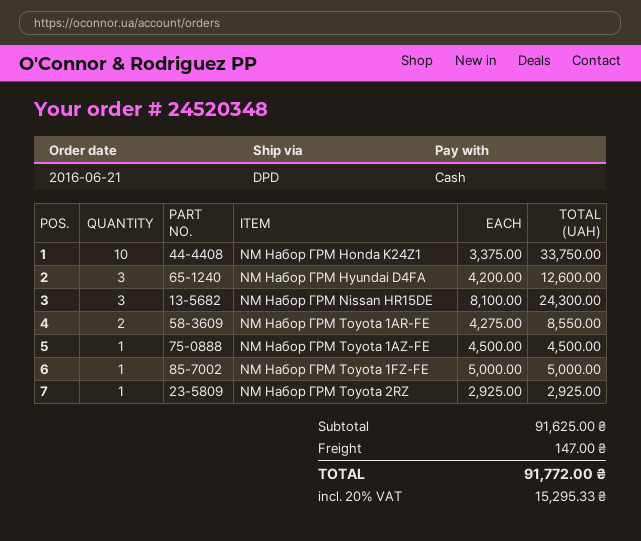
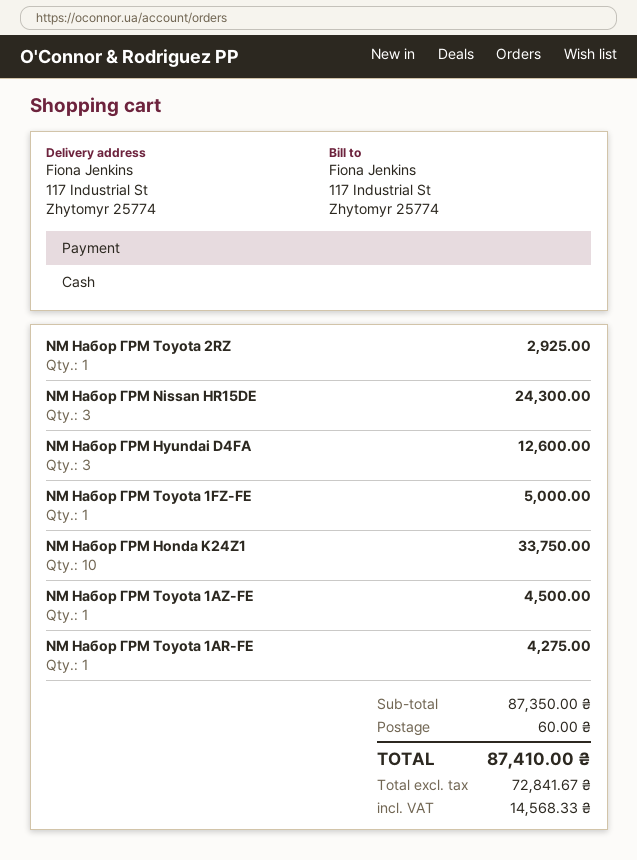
NM Набор ГРМ Toyota 1AR-FE: 2 for 8550.00 -> 1 for 4275.00
subtotal: 91625.00 -> 87350.00
shipping: 147.00 -> 60.00
tax: 15295.33 -> 14568.33
total: 91772.00 -> 87410.00

